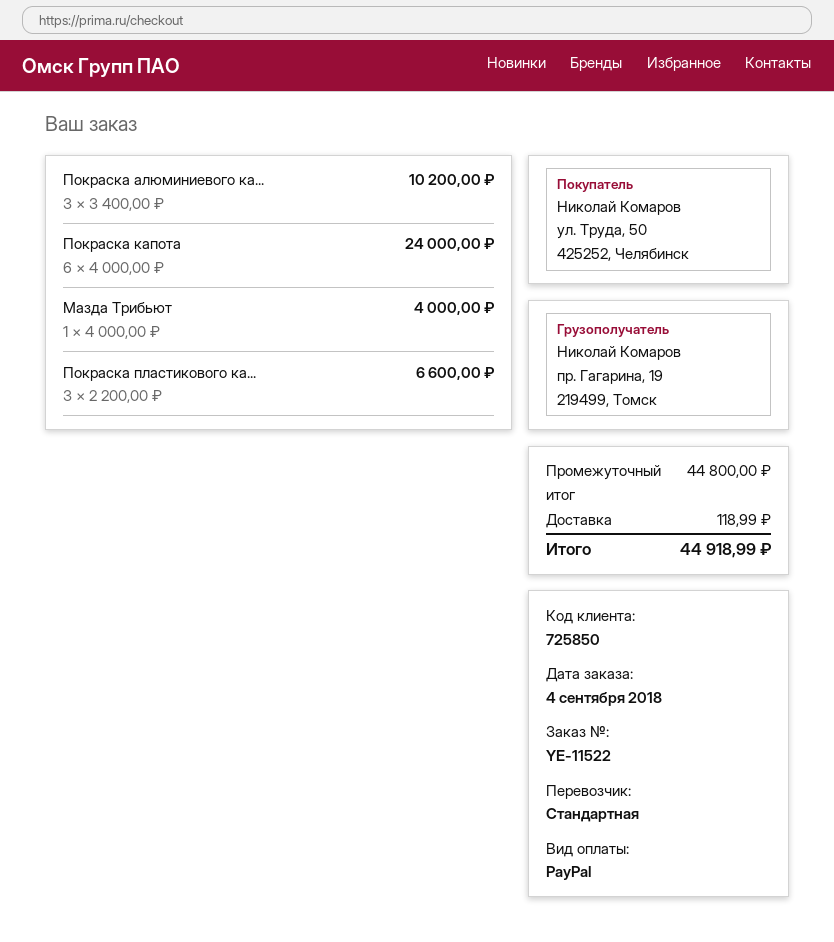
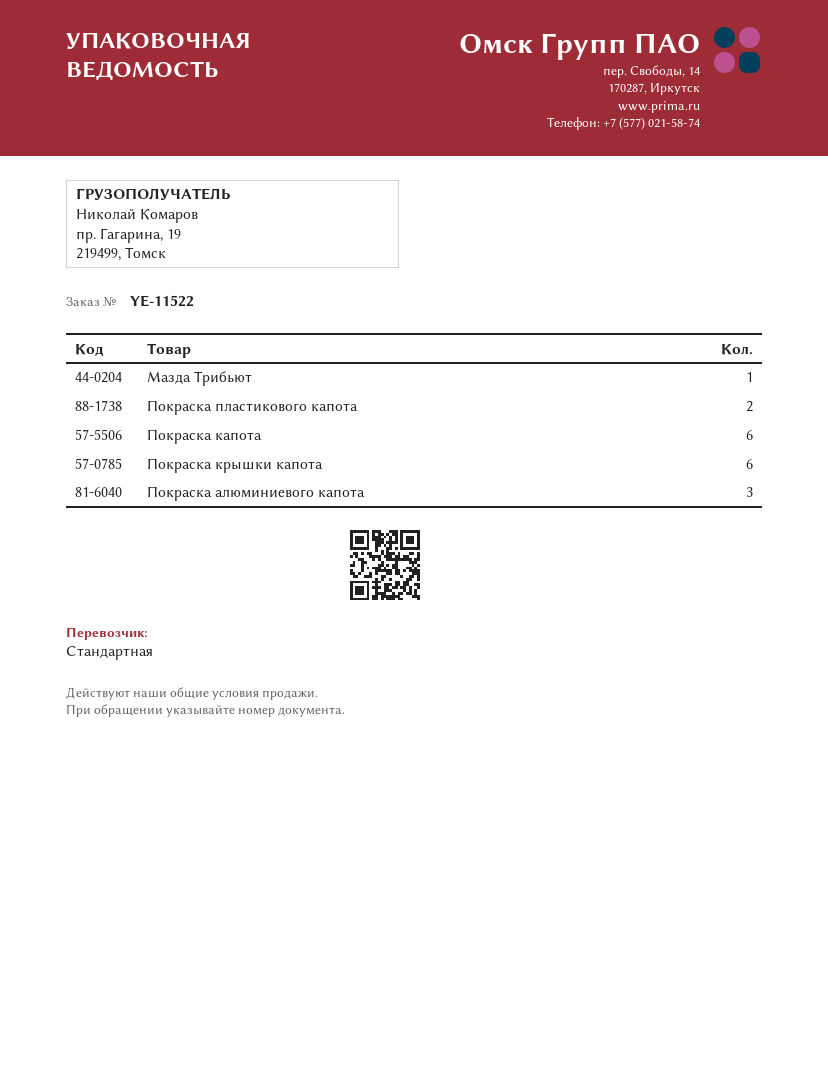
Покраска пластикового ка...: 3 -> 2
Покраска крышки капота: none -> 6

